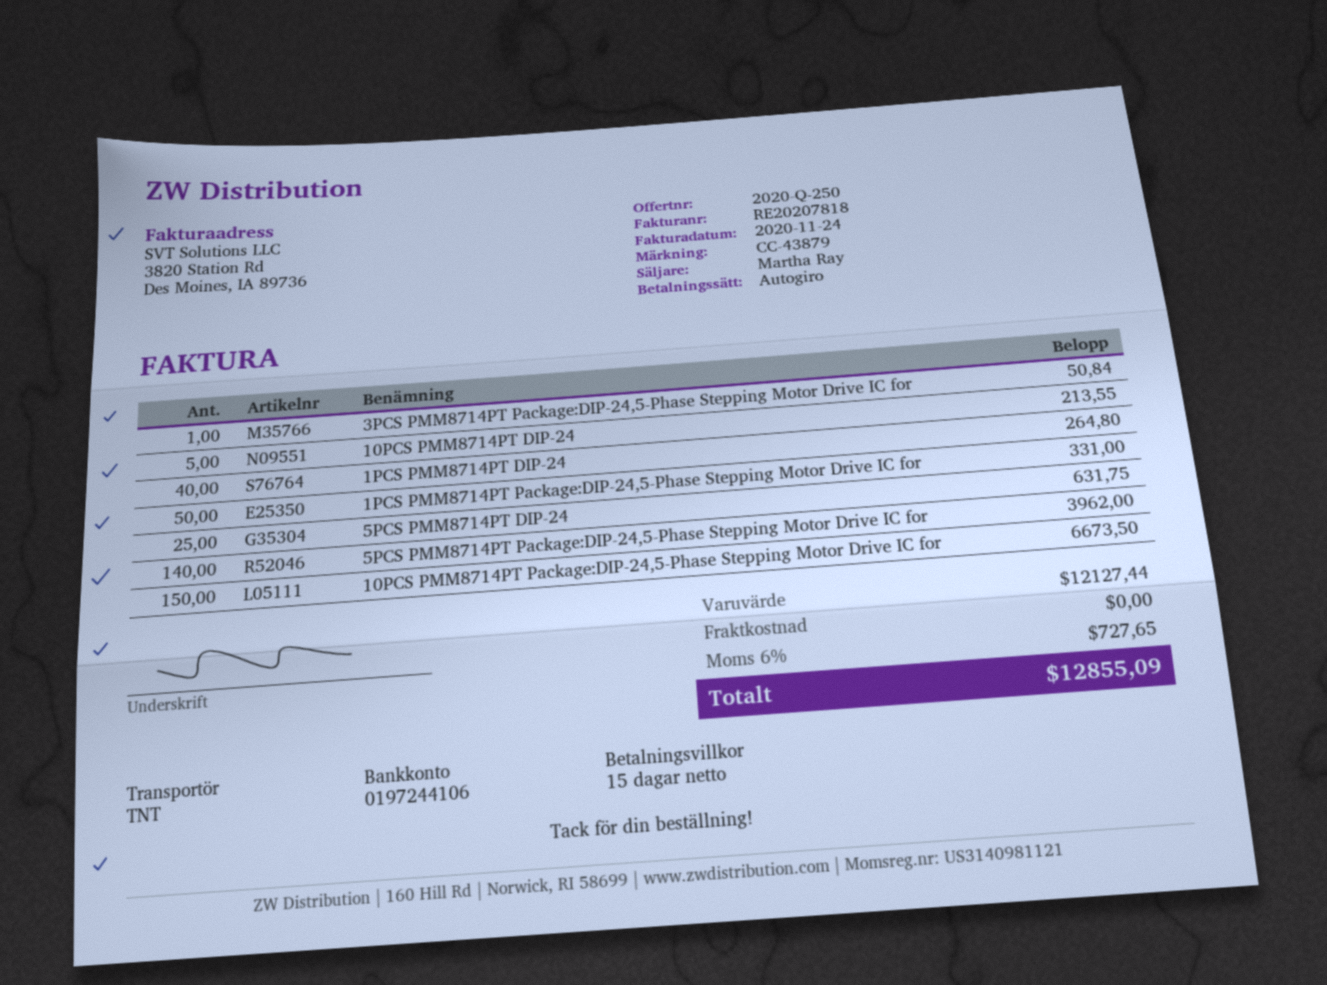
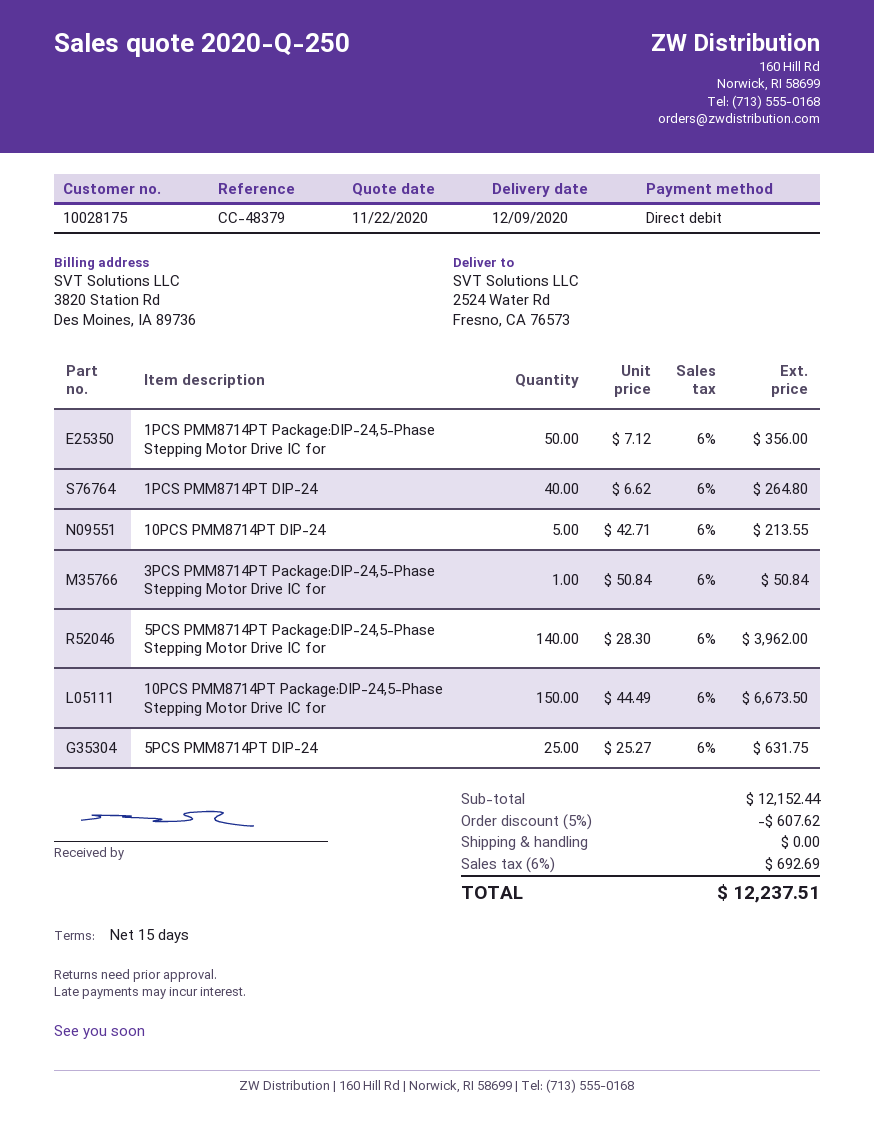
reference: CC-43879 -> CC-48379
1PCS PMM8714PT Package:DIP-24,5-Phase Stepping Motor Drive IC for: 50 for 331.00 -> 50 for 356.00
subtotal: 12127.44 -> 12152.44
discount: none -> 5% = 607.62
tax: 6% = 727.65 -> 6% = 692.69
total: 12855.09 -> 12237.51

